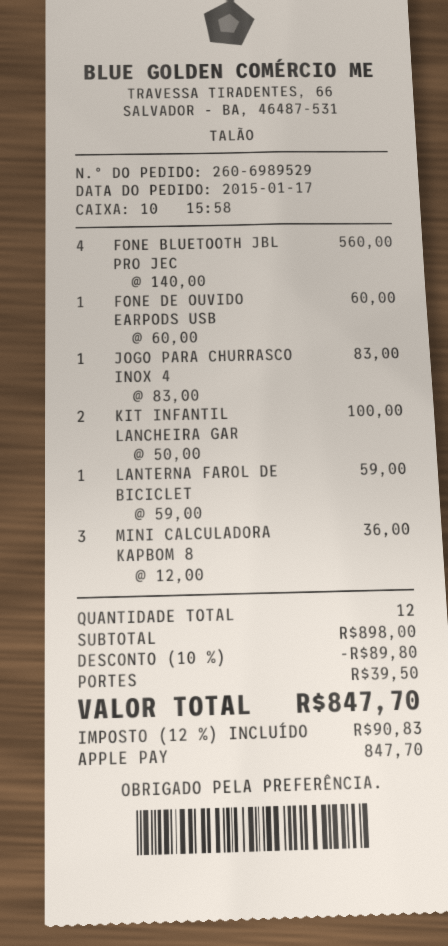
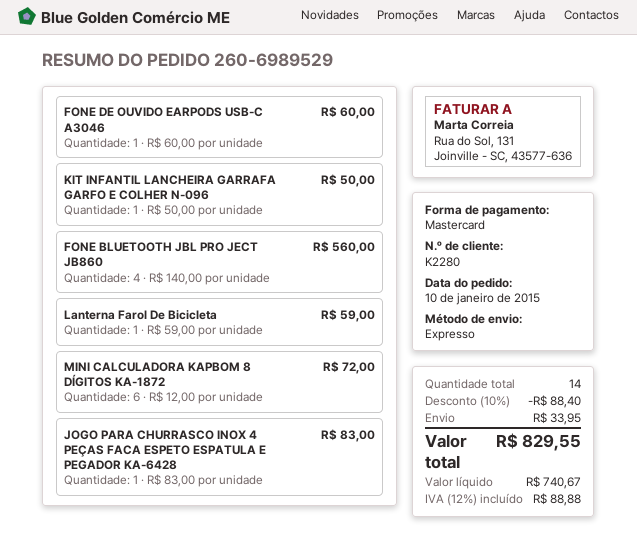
order date: 2015-01-17 -> 2015-01-10
payment method: Apple Pay -> Mastercard
KIT INFANTIL LANCHEIRA GAR: 2 x 50.00 = 100.00 -> 1 x 50.00 = 50.00
MINI CALCULADORA KAPBOM 8: 3 x 12.00 = 36.00 -> 6 x 12.00 = 72.00
total quantity: 12 -> 14
discount: 10% = 89.80 -> 10% = 88.40
shipping: 39.50 -> 33.95
tax: 12% = 90.83 -> 12% = 88.88
total: 847.70 -> 829.55

